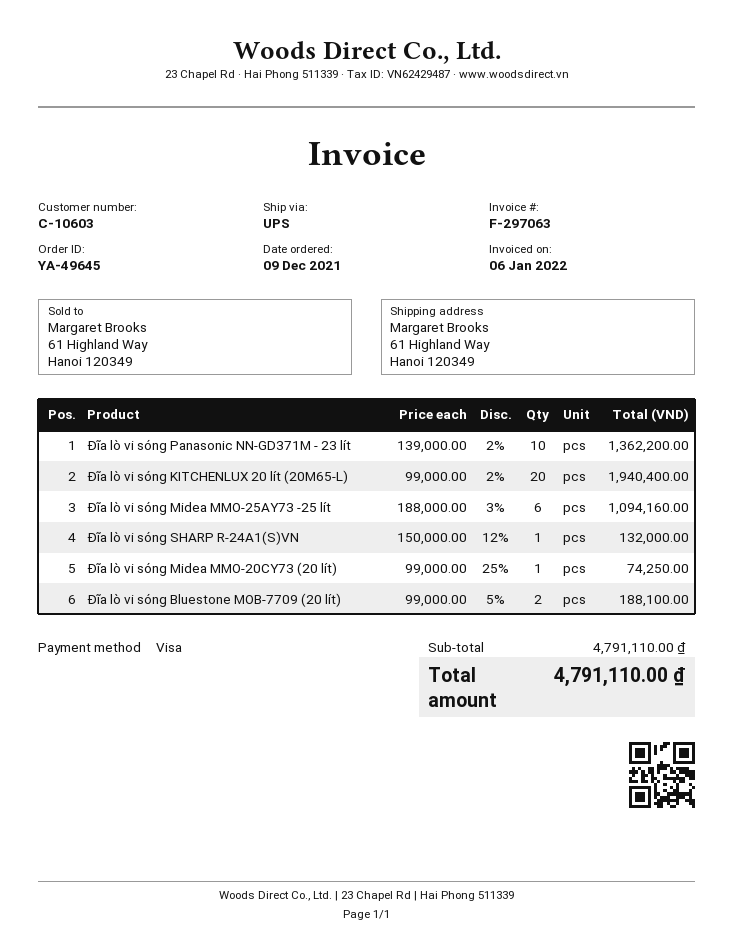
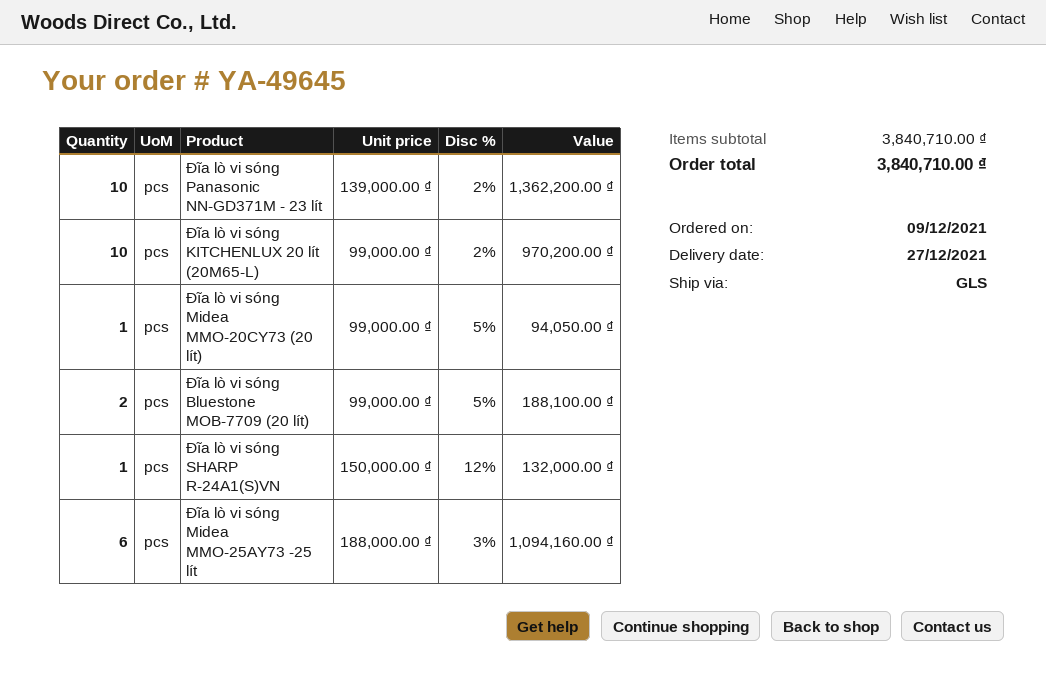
shipping method: UPS -> GLS
Đĩa lò vi sóng KITCHENLUX 20 lít (20M65-L): 20 x 99000.00 - 2% = 1940400.00 -> 10 x 99000.00 - 2% = 970200.00
Đĩa lò vi sóng Midea MMO-20CY73 (20 lít): 1 x 99000.00 - 25% = 74250.00 -> 1 x 99000.00 - 5% = 94050.00
subtotal: 4791110.00 -> 3840710.00
total: 4791110.00 -> 3840710.00

